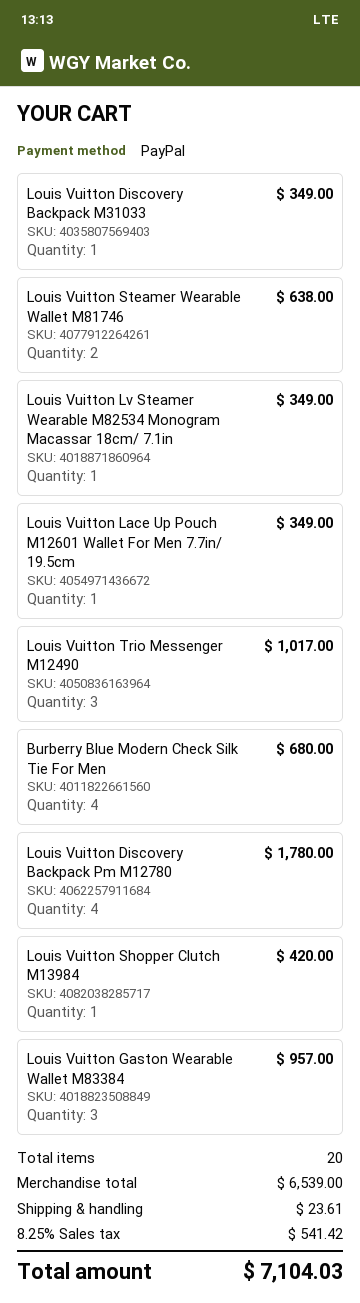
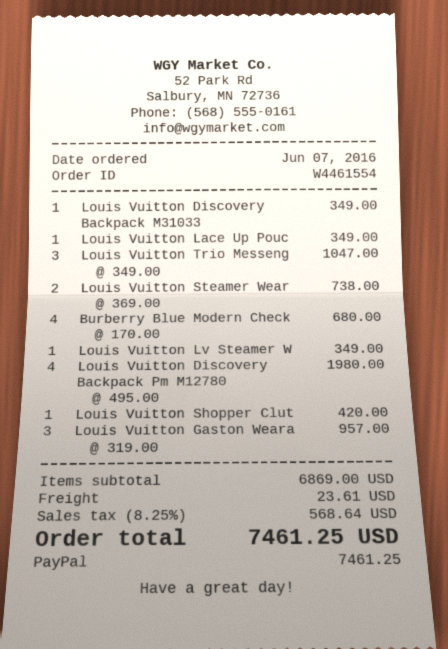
Louis Vuitton Steamer Wearable Wallet M81746: 2 for 638.00 -> 2 for 738.00
Louis Vuitton Trio Messenger M12490: 3 for 1017.00 -> 3 for 1047.00
Louis Vuitton Discovery Backpack Pm M12780: 4 for 1780.00 -> 4 for 1980.00
subtotal: 6539.00 -> 6869.00
tax: 8.25% = 541.42 -> 8.25% = 568.64
total: 7104.03 -> 7461.25

